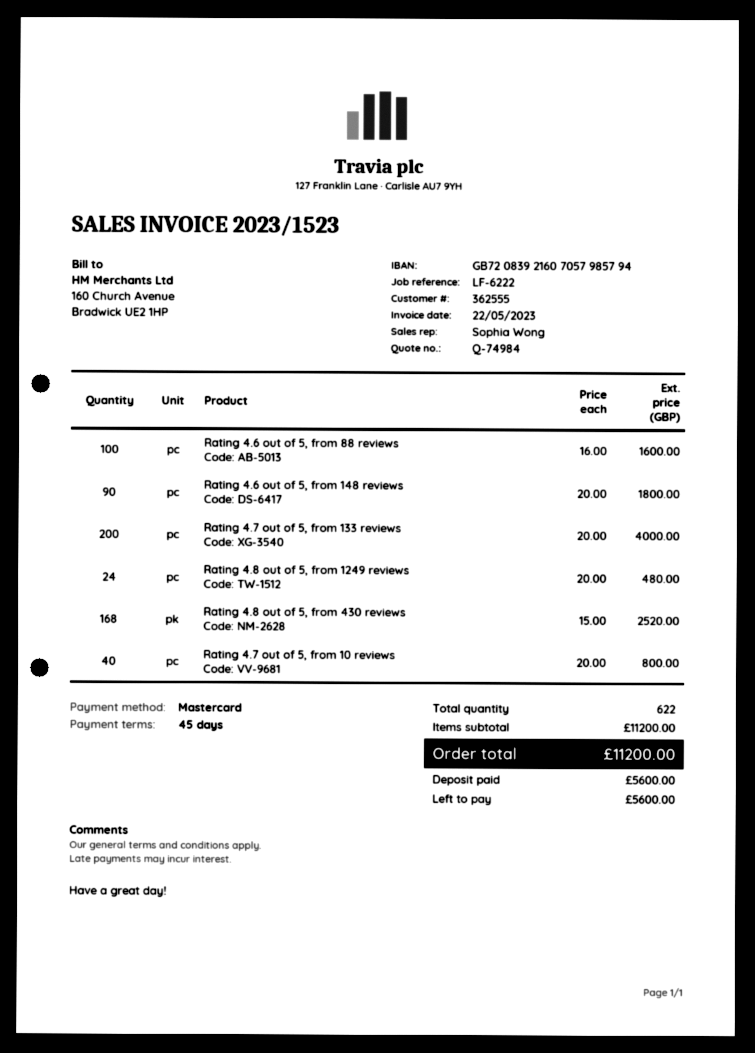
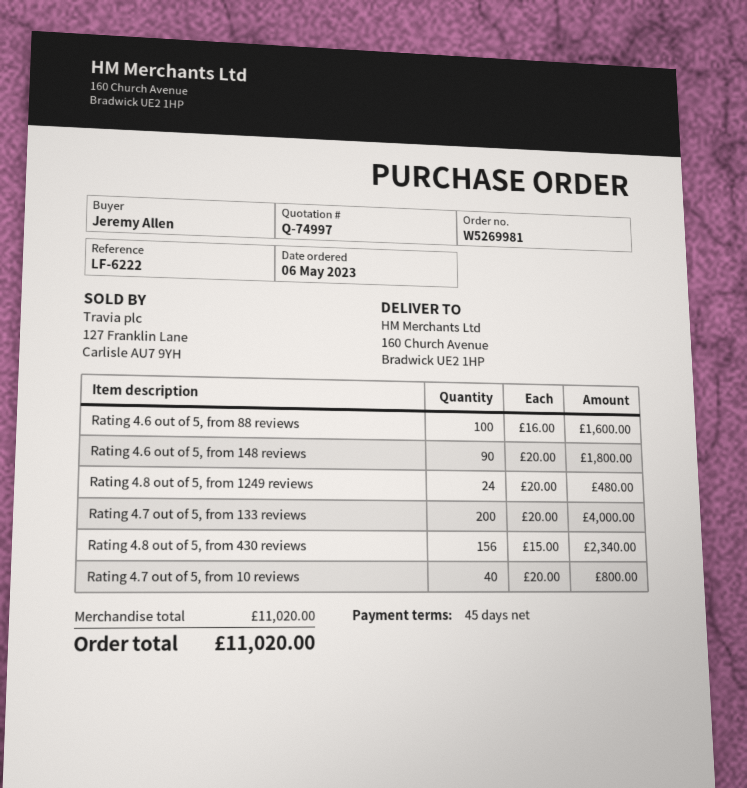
quote number: Q-74984 -> Q-74997
Rating 4.8 out of 5, from 430 reviews: 168 x 15.00 = 2520.00 -> 156 x 15.00 = 2340.00
subtotal: 11200.00 -> 11020.00
total: 11200.00 -> 11020.00

